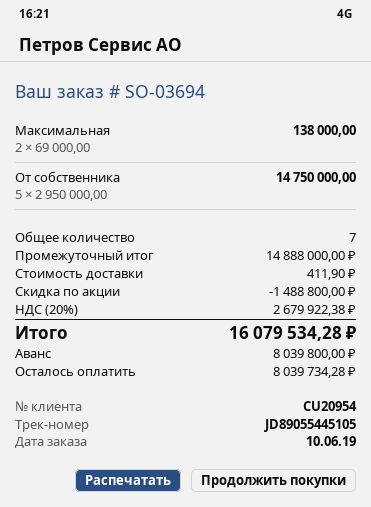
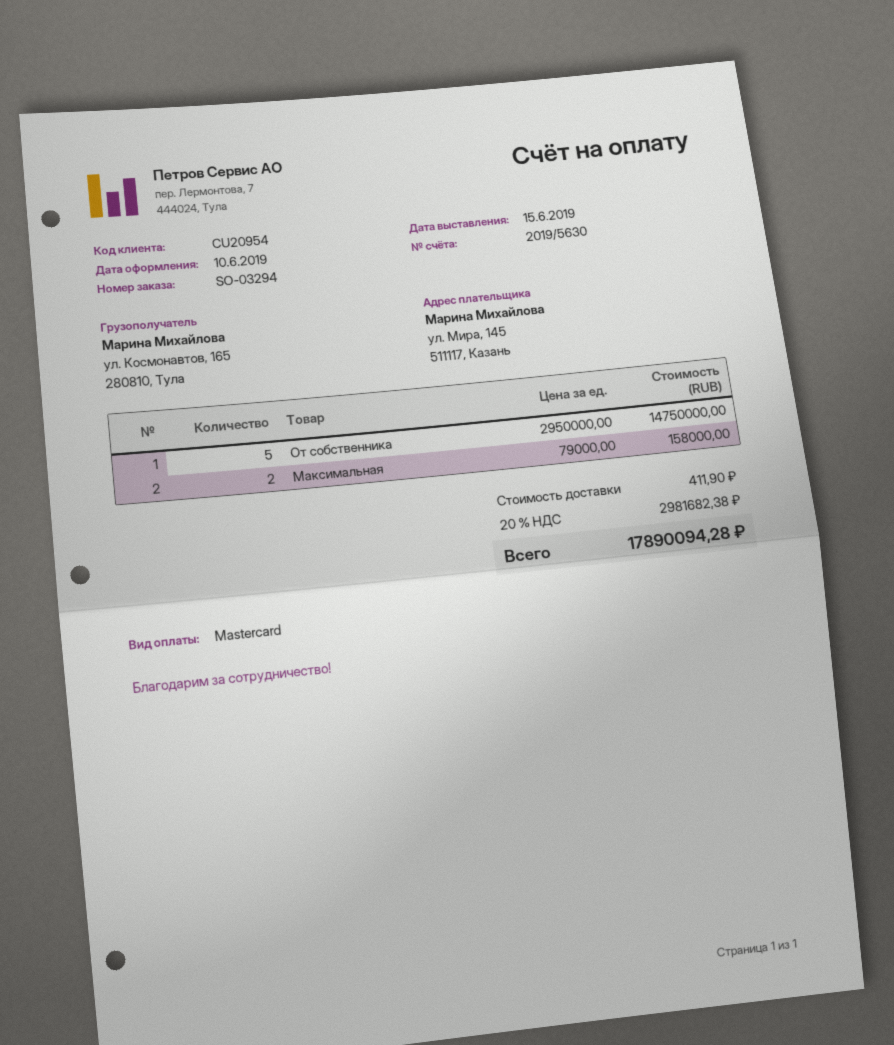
order number: SO-03694 -> SO-03294
Максимальная: 2 x 69000.00 = 138000.00 -> 2 x 79000.00 = 158000.00
discount: 1488800.00 -> none
tax: 20% = 2679922.38 -> 20% = 2981682.38
total: 16079534.28 -> 17890094.28

